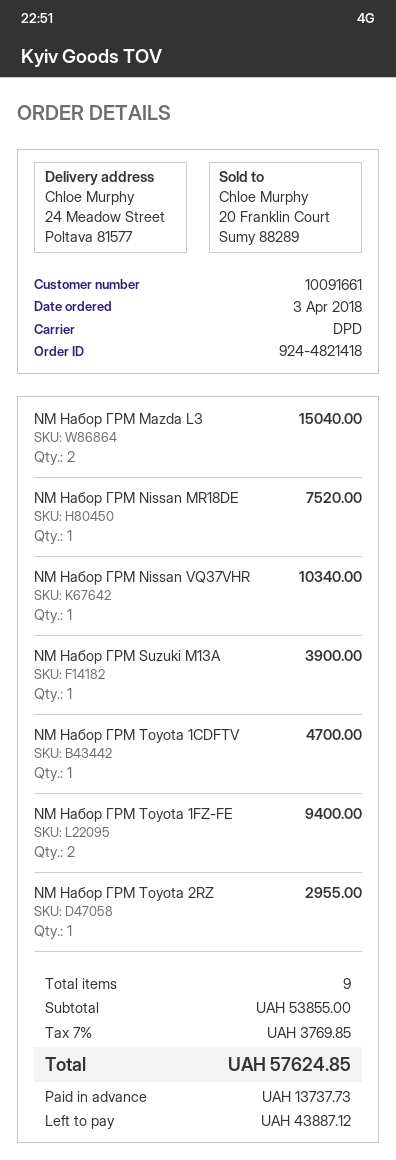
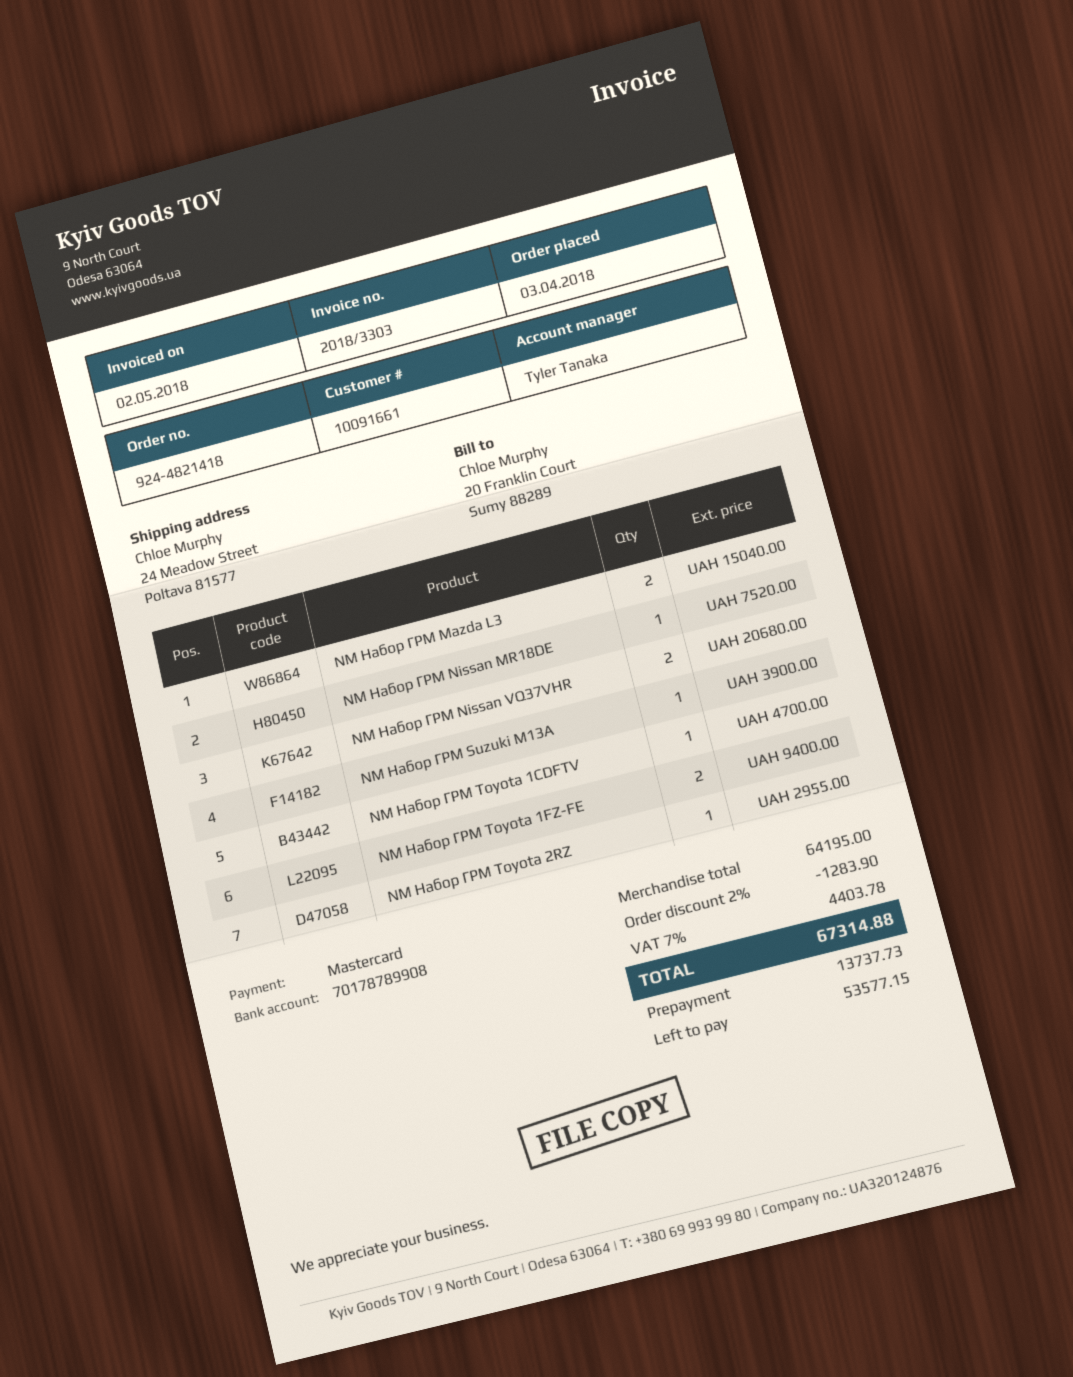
NM Набор ГРМ Nissan VQ37VHR: 1 for 10340.00 -> 2 for 20680.00
subtotal: 53855.00 -> 64195.00
discount: none -> 2% = 1283.90
tax: 7% = 3769.85 -> 7% = 4403.78
total: 57624.85 -> 67314.88
balance: 43887.12 -> 53577.15

